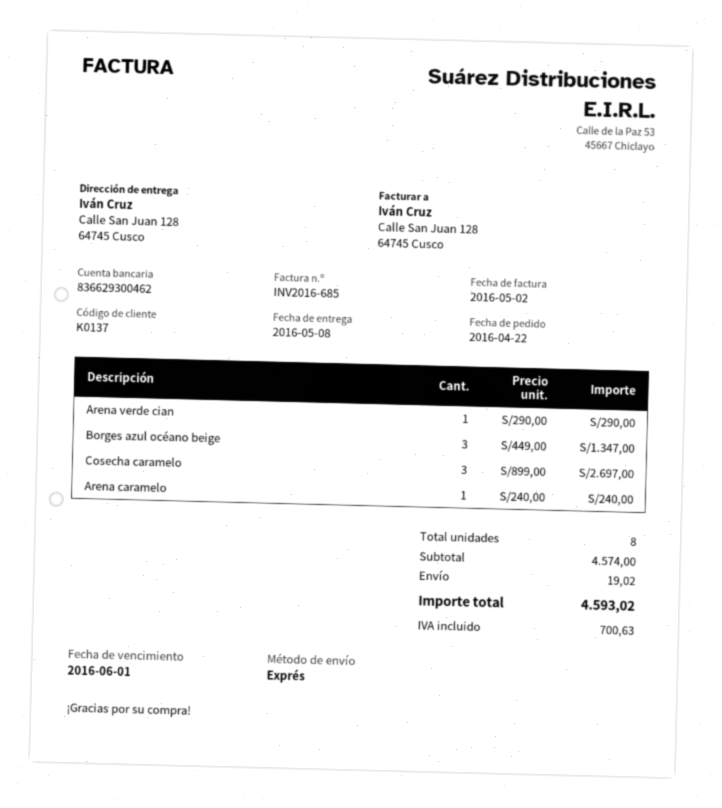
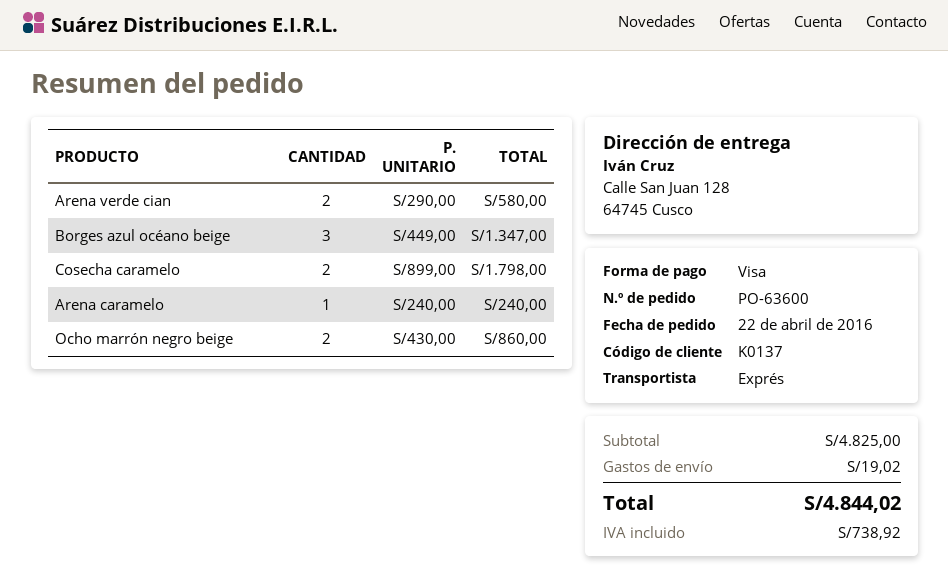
Arena verde cian: 1 x 290.00 = 290.00 -> 2 x 290.00 = 580.00
Cosecha caramelo: 3 x 899.00 = 2697.00 -> 2 x 899.00 = 1798.00
Ocho marrón negro beige: none -> 2 x 430.00 = 860.00
subtotal: 4574.00 -> 4825.00
tax: 700.63 -> 738.92
total: 4593.02 -> 4844.02

